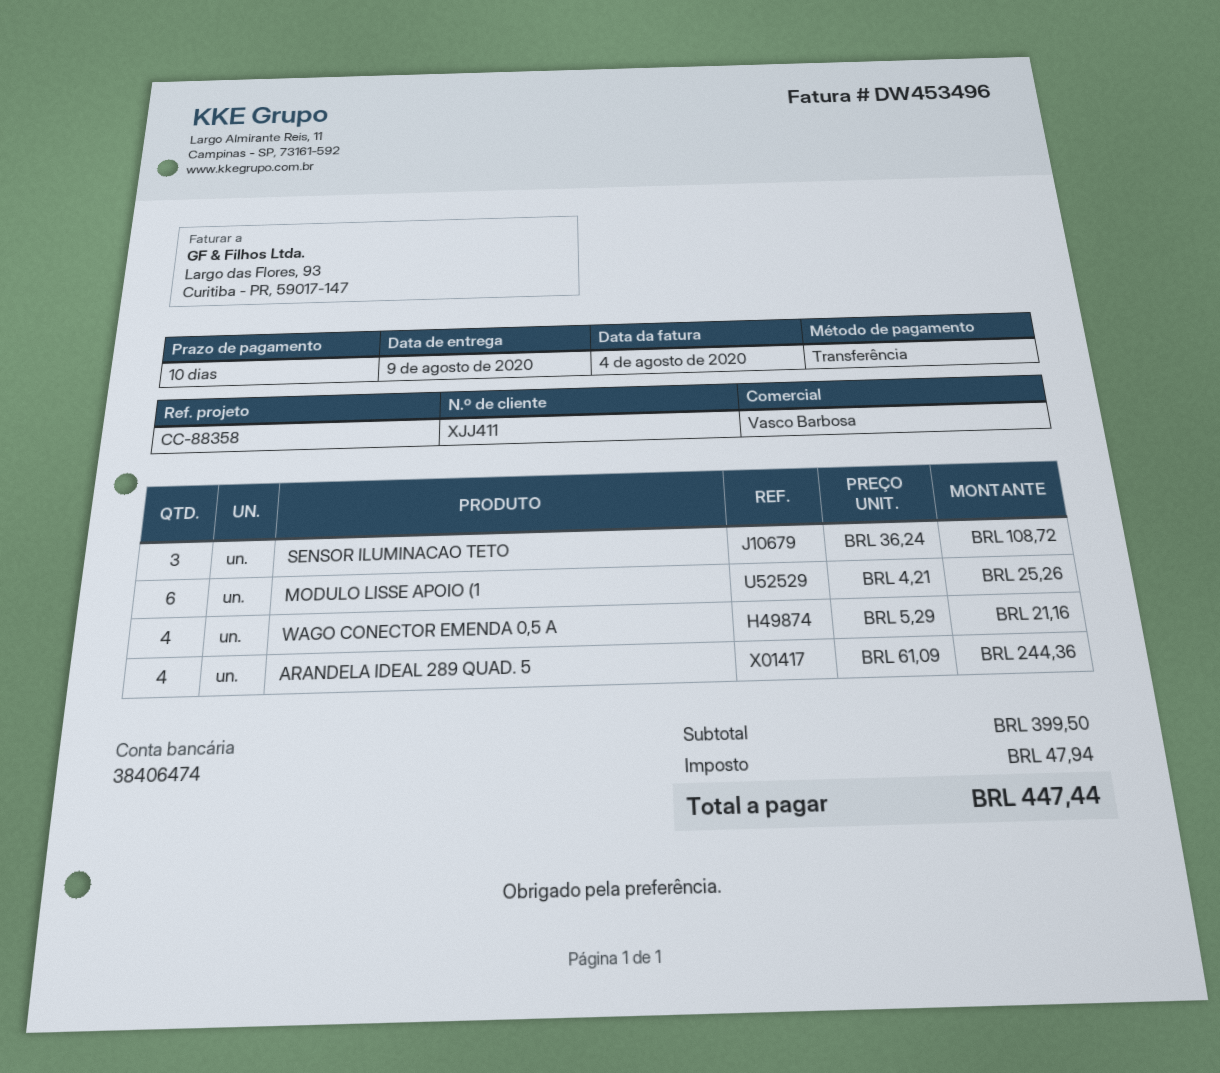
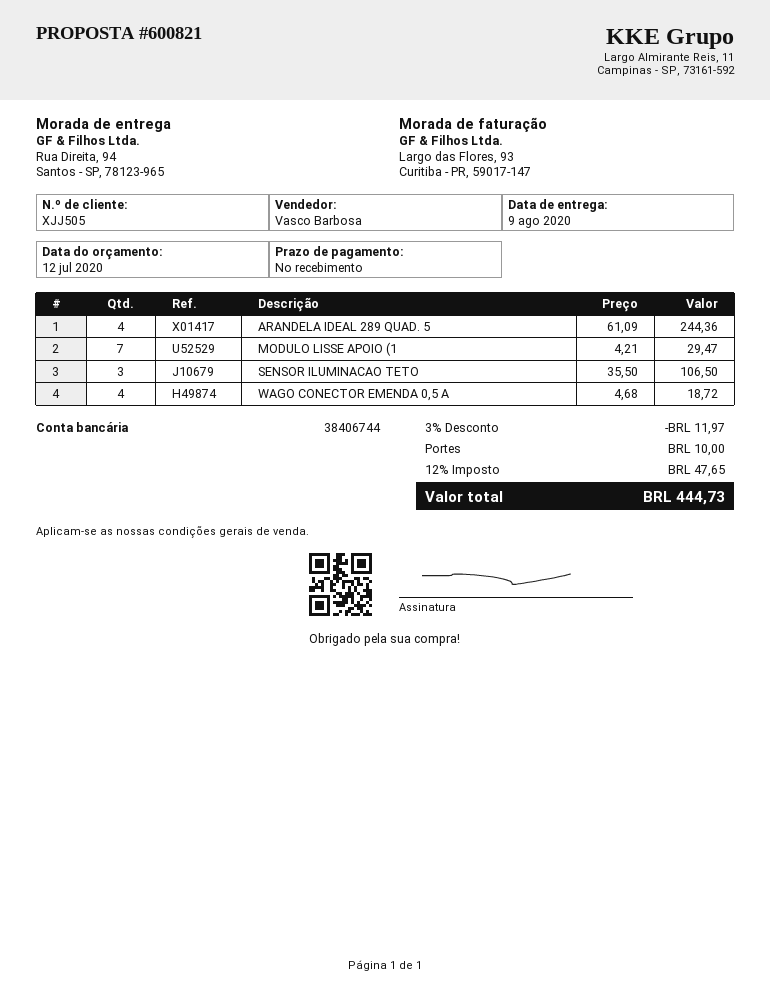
payment terms: 10 days -> on receipt
customer number: XJJ411 -> XJJ505
bank account: 38406474 -> 38406744
SENSOR ILUMINACAO TETO: 3 x 36.24 = 108.72 -> 3 x 35.50 = 106.50
MODULO LISSE APOIO (1: 6 x 4.21 = 25.26 -> 7 x 4.21 = 29.47
WAGO CONECTOR EMENDA 0,5 A: 4 x 5.29 = 21.16 -> 4 x 4.68 = 18.72
discount: none -> 3% = 11.97
shipping: none -> 10.00
tax: 47.94 -> 47.65
total: 447.44 -> 444.73

